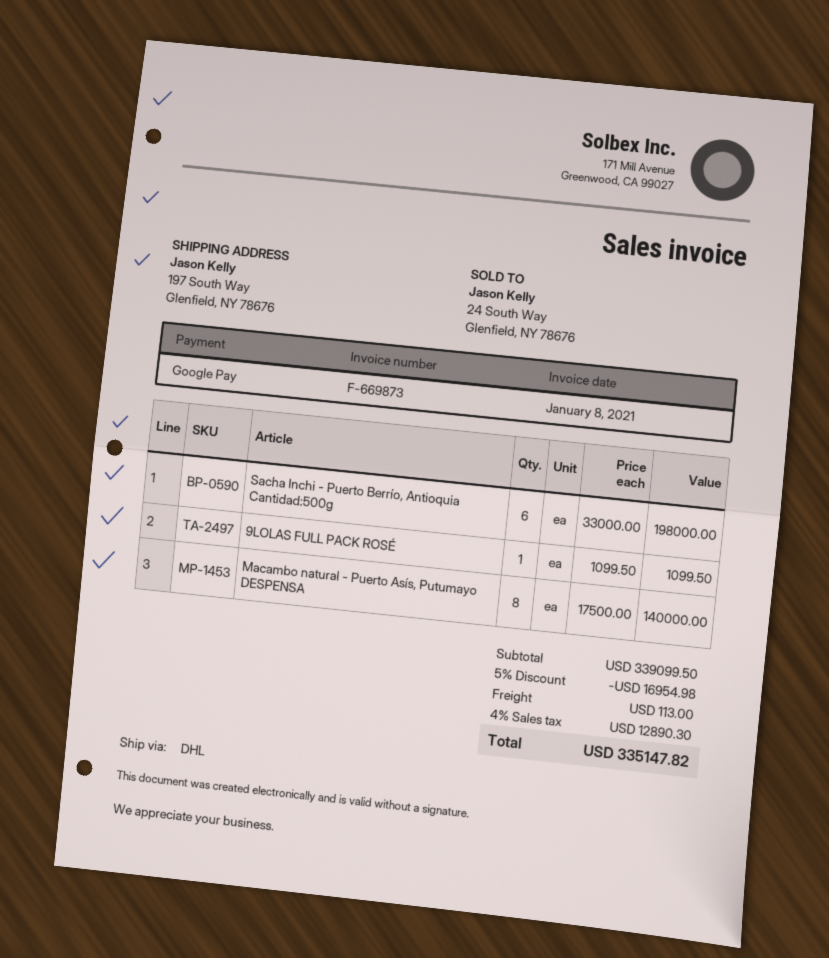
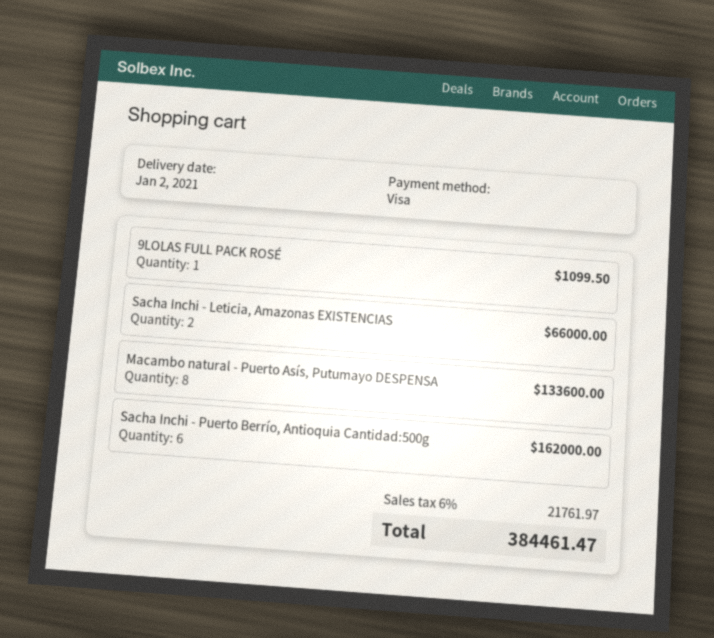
payment method: Google Pay -> Visa
Sacha Inchi - Puerto Berrío, Antioquia Cantidad:500g: 6 for 198000.00 -> 6 for 162000.00
Macambo natural - Puerto Asís, Putumayo DESPENSA: 8 for 140000.00 -> 8 for 133600.00
Sacha Inchi - Leticia, Amazonas EXISTENCIAS: none -> 2 for 66000.00
discount: 5% = 16954.98 -> none
shipping: 113.00 -> none
tax: 4% = 12890.30 -> 6% = 21761.97
total: 335147.82 -> 384461.47

